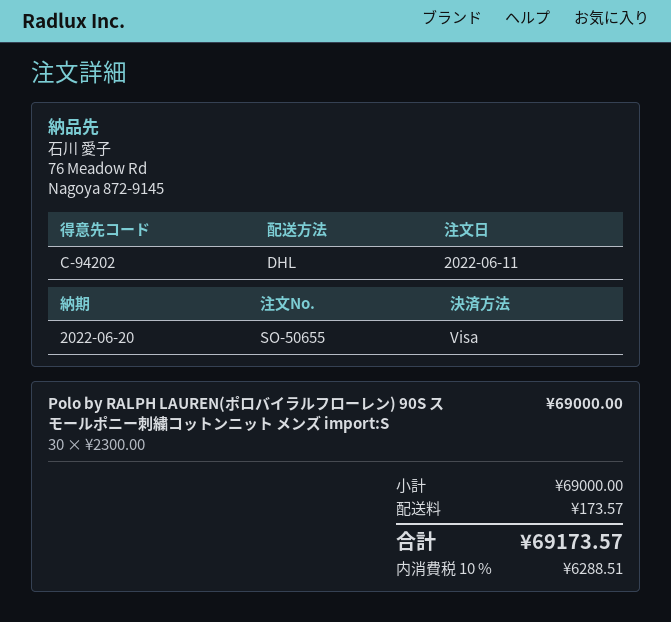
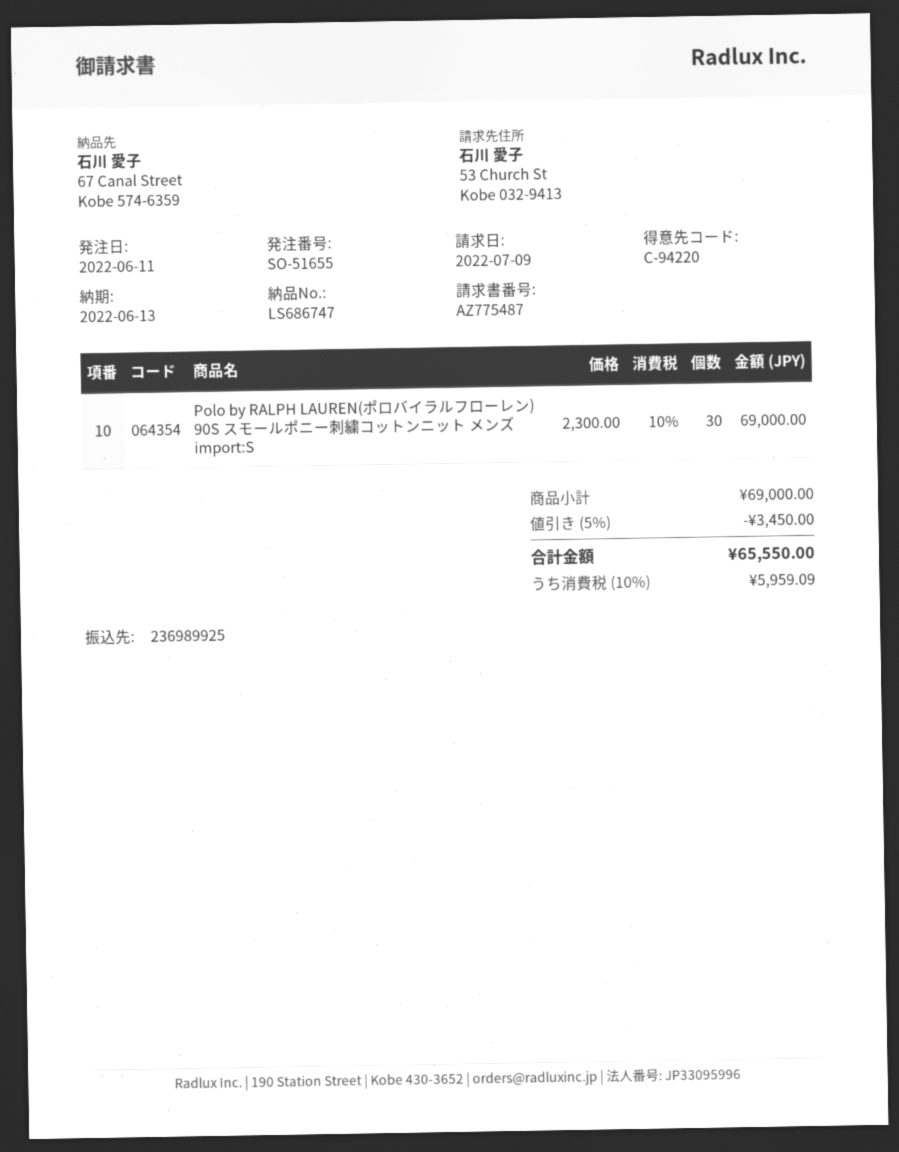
order number: SO-50655 -> SO-51655
delivery date: 2022-06-20 -> 2022-06-13
customer number: C-94202 -> C-94220
ship to: 76 Meadow Rd, Nagoya 872-9145 -> 67 Canal Street, Kobe 574-6359
discount: none -> 5% = 3450.00
shipping: 173.57 -> none
tax: 10% = 6288.51 -> 10% = 5959.09
total: 69173.57 -> 65550.00

